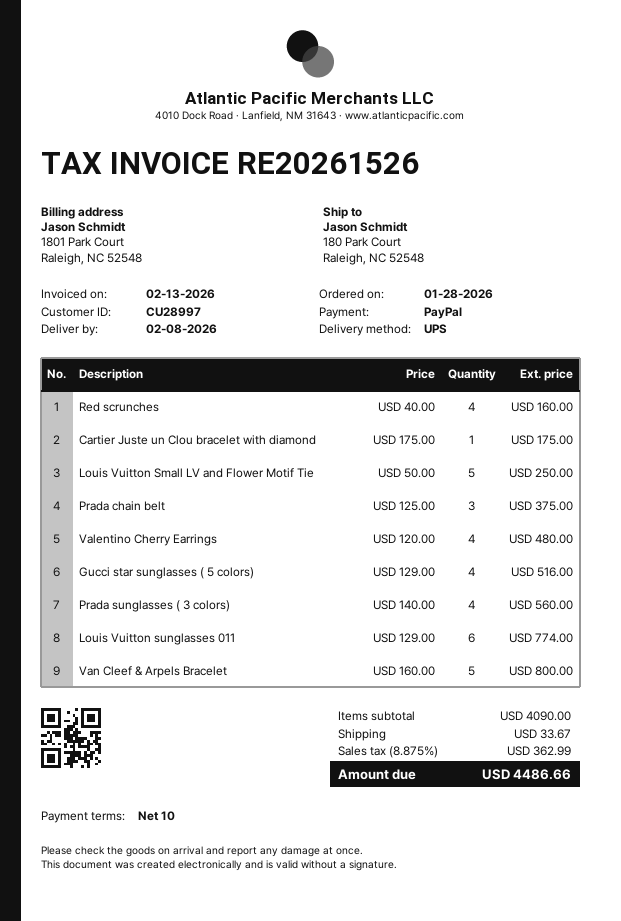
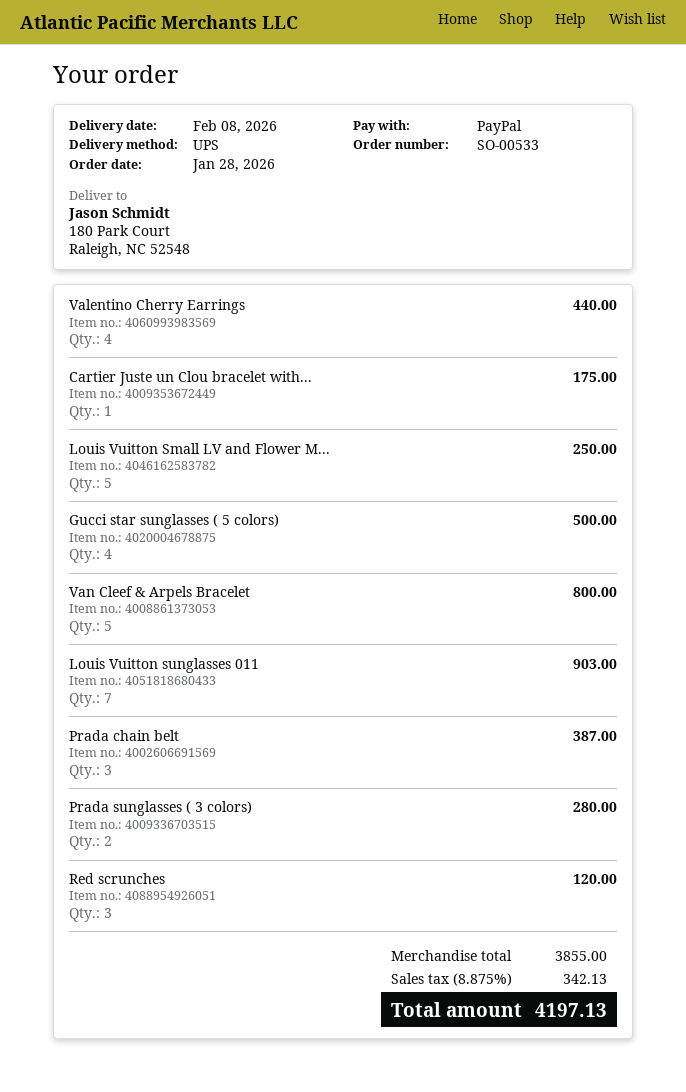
Red scrunches: 4 for 160.00 -> 3 for 120.00
Prada chain belt: 3 for 375.00 -> 3 for 387.00
Valentino Cherry Earrings: 4 for 480.00 -> 4 for 440.00
Gucci star sunglasses ( 5 colors): 4 for 516.00 -> 4 for 500.00
Prada sunglasses ( 3 colors): 4 for 560.00 -> 2 for 280.00
Louis Vuitton sunglasses 011: 6 for 774.00 -> 7 for 903.00
subtotal: 4090.00 -> 3855.00
shipping: 33.67 -> none
tax: 8.875% = 362.99 -> 8.875% = 342.13
total: 4486.66 -> 4197.13

